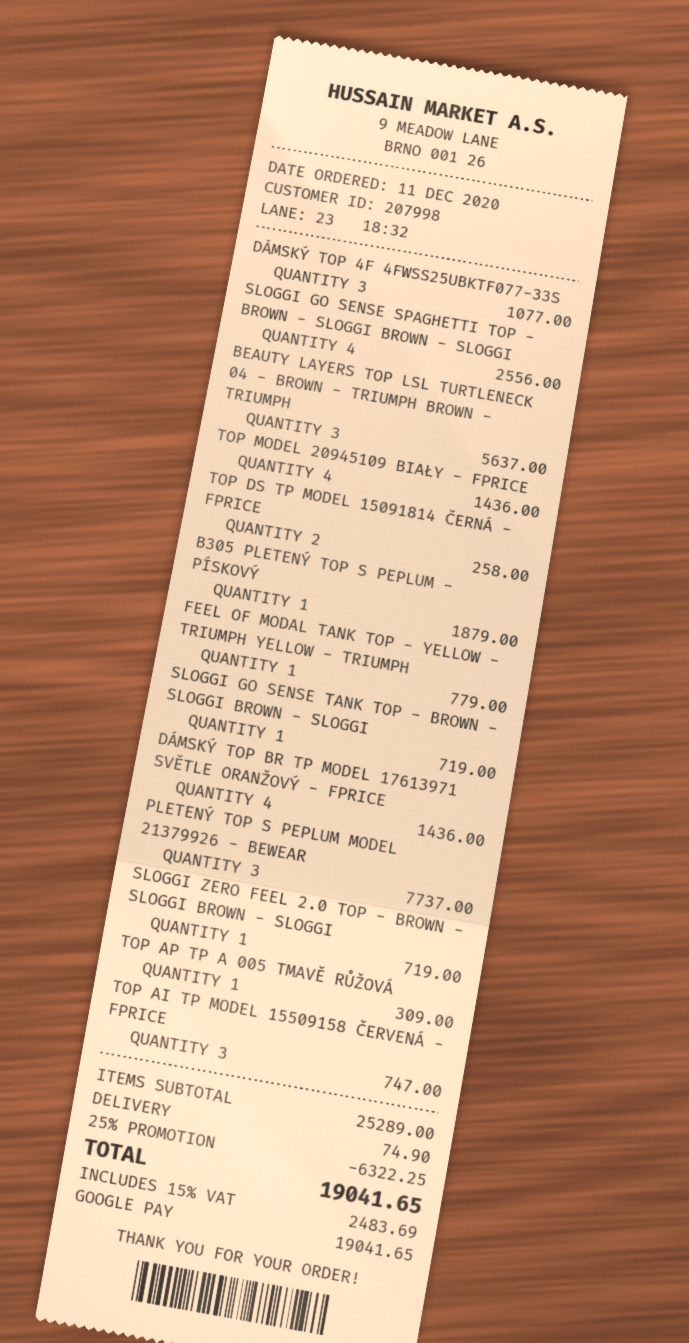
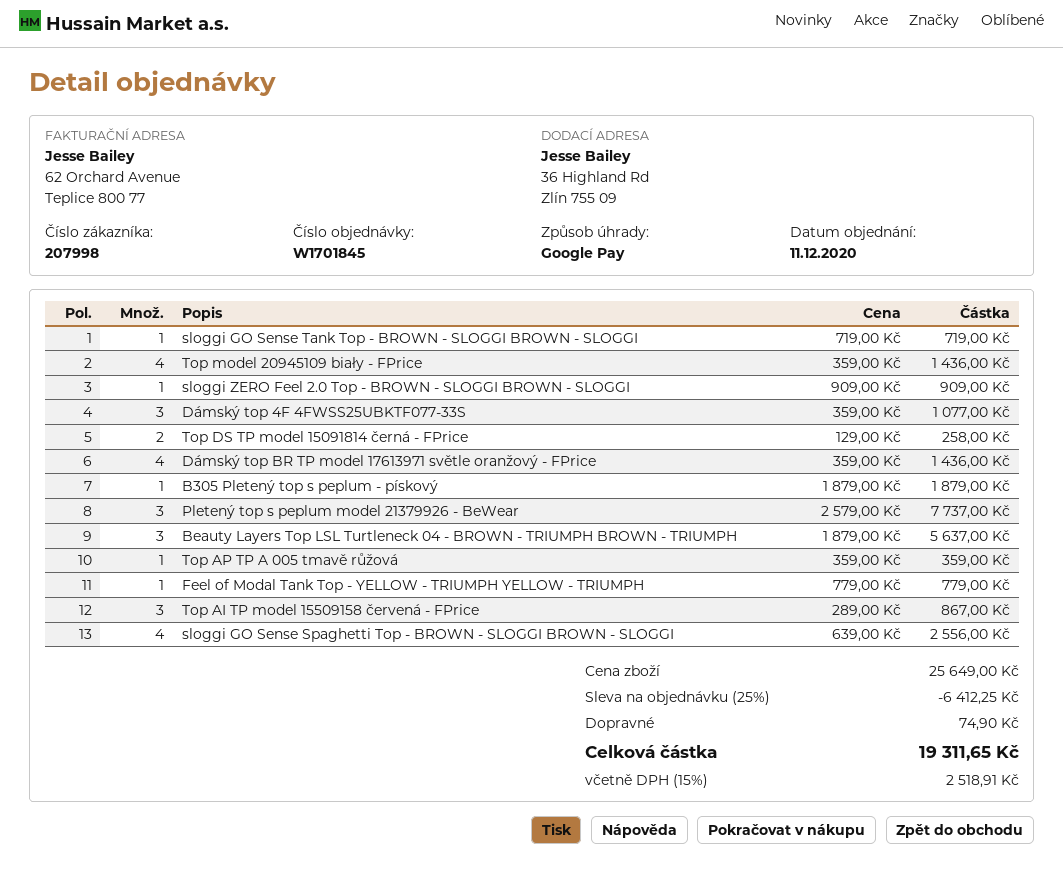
SLOGGI ZERO FEEL 2.0 TOP - BROWN - SLOGGI BROWN - SLOGGI: 1 for 719.00 -> 1 for 909.00
TOP AP TP A 005 TMAVĚ RŮŽOVÁ: 1 for 309.00 -> 1 for 359.00
TOP AI TP MODEL 15509158 ČERVENÁ - FPRICE: 3 for 747.00 -> 3 for 867.00
subtotal: 25289.00 -> 25649.00
discount: 25% = 6322.25 -> 25% = 6412.25
tax: 15% = 2483.69 -> 15% = 2518.91
total: 19041.65 -> 19311.65

